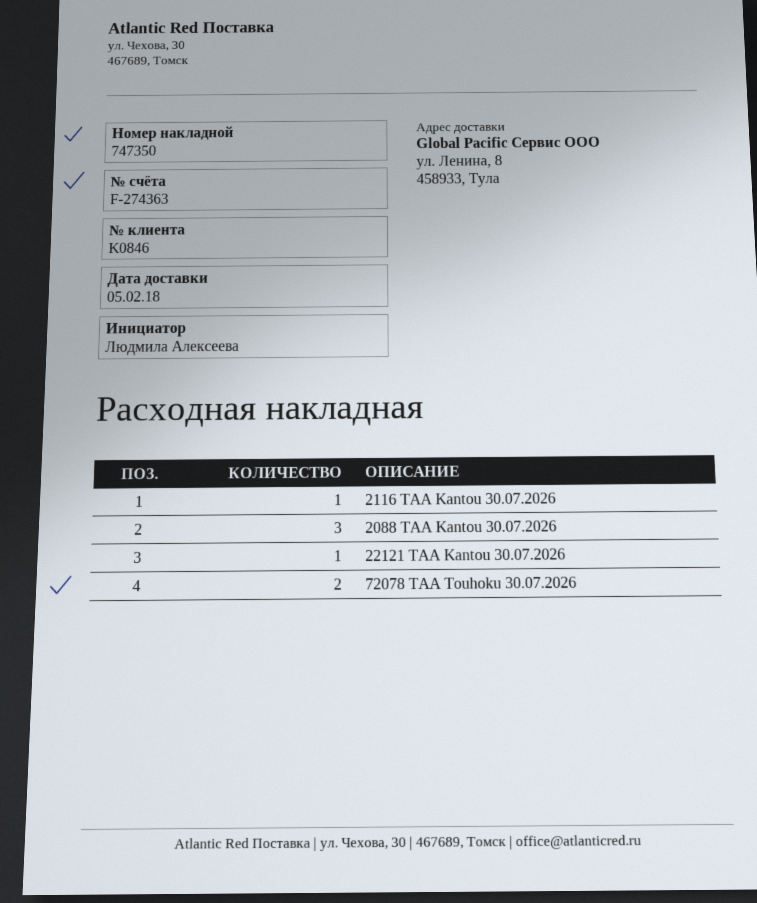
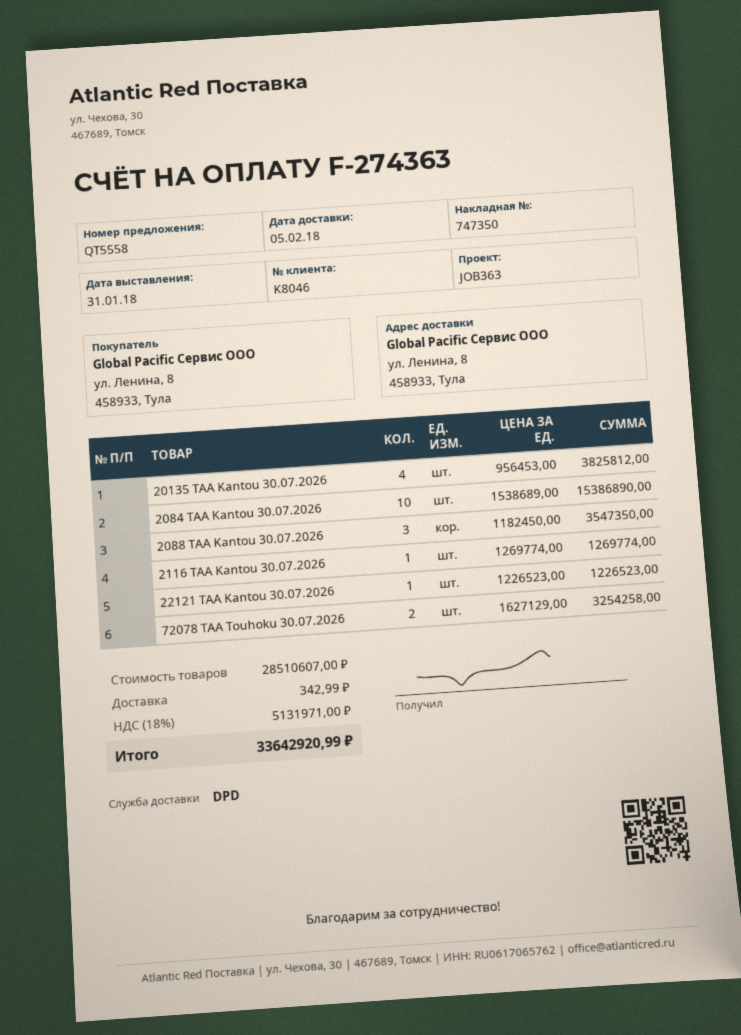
customer number: K0846 -> K8046
20135 TAA Kantou 30.07.2026: none -> 4
2084 TAA Kantou 30.07.2026: none -> 10

